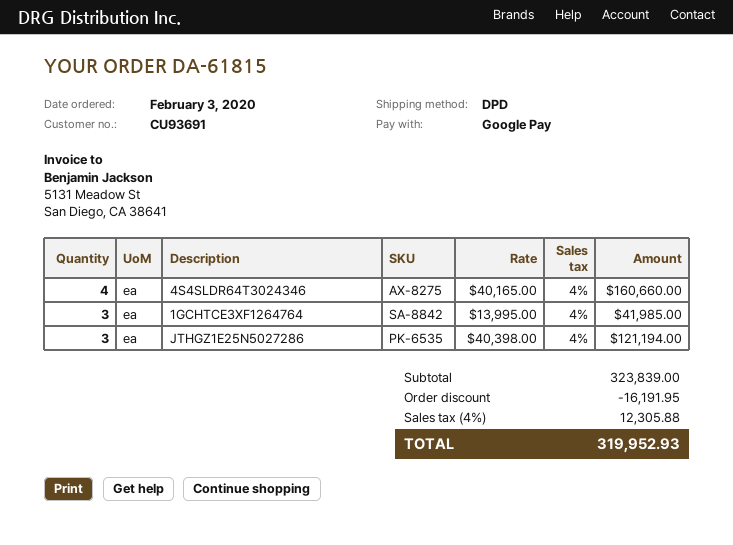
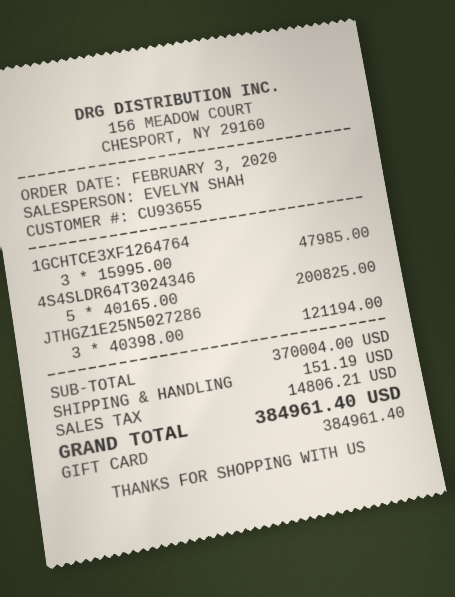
customer number: CU93691 -> CU93655
payment method: Google Pay -> gift card
4S4SLDR64T3024346: 4 x 40165.00 = 160660.00 -> 5 x 40165.00 = 200825.00
1GCHTCE3XF1264764: 3 x 13995.00 = 41985.00 -> 3 x 15995.00 = 47985.00
subtotal: 323839.00 -> 370004.00
discount: 16191.95 -> none
shipping: none -> 151.19
tax: 12305.88 -> 14806.21
total: 319952.93 -> 384961.40

